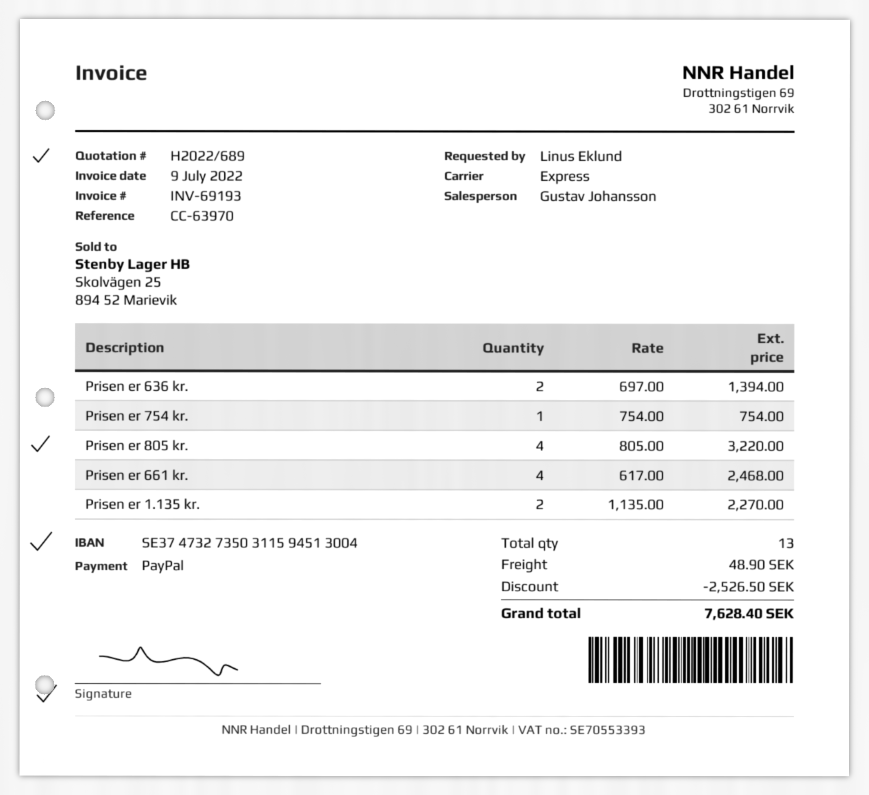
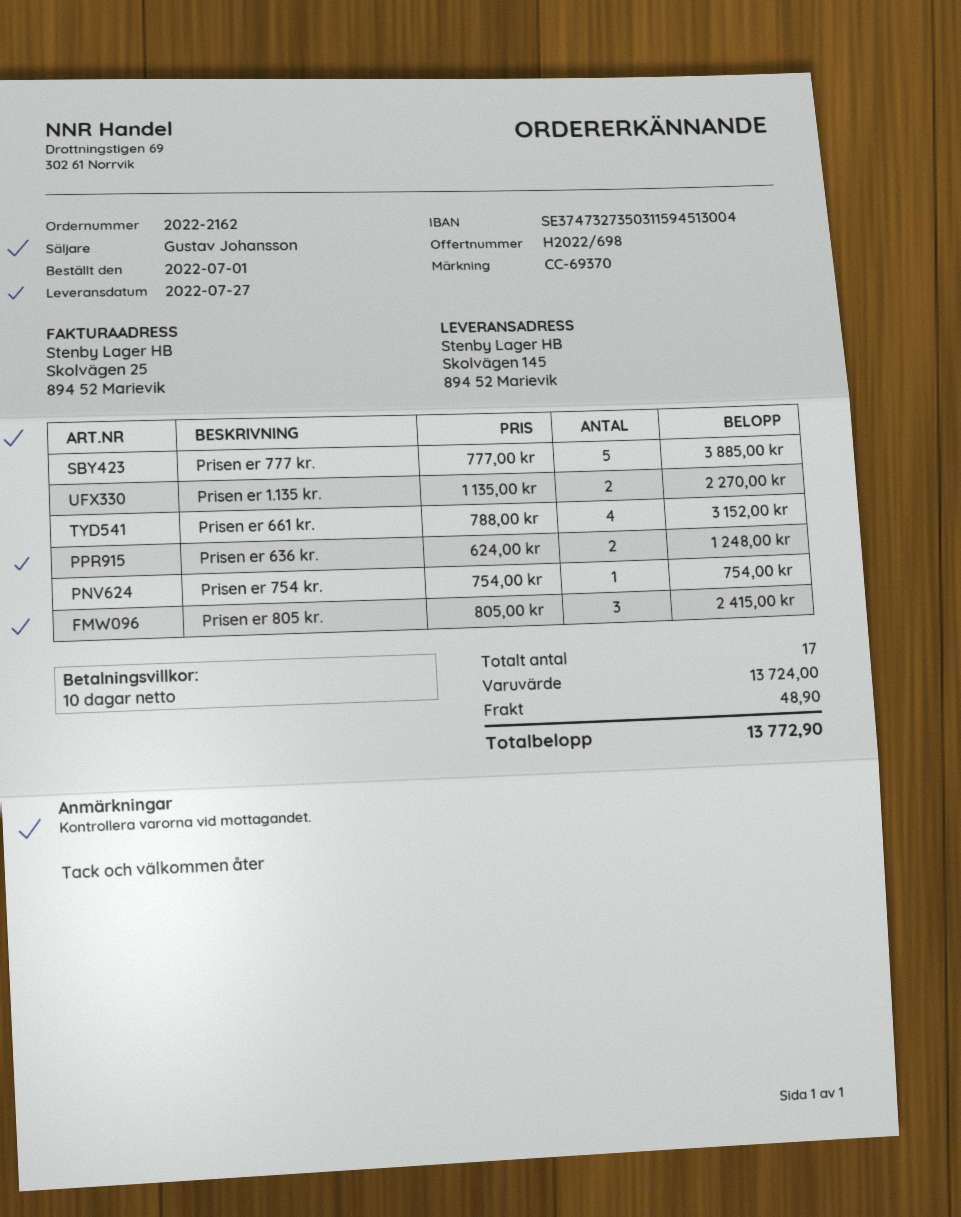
quote number: H2022/689 -> H2022/698
reference: CC-63970 -> CC-69370
Prisen er 636 kr.: 2 x 697.00 = 1394.00 -> 2 x 624.00 = 1248.00
Prisen er 805 kr.: 4 x 805.00 = 3220.00 -> 3 x 805.00 = 2415.00
Prisen er 661 kr.: 4 x 617.00 = 2468.00 -> 4 x 788.00 = 3152.00
Prisen er 777 kr.: none -> 5 x 777.00 = 3885.00
total quantity: 13 -> 17
discount: 2526.50 -> none
total: 7628.40 -> 13772.90

